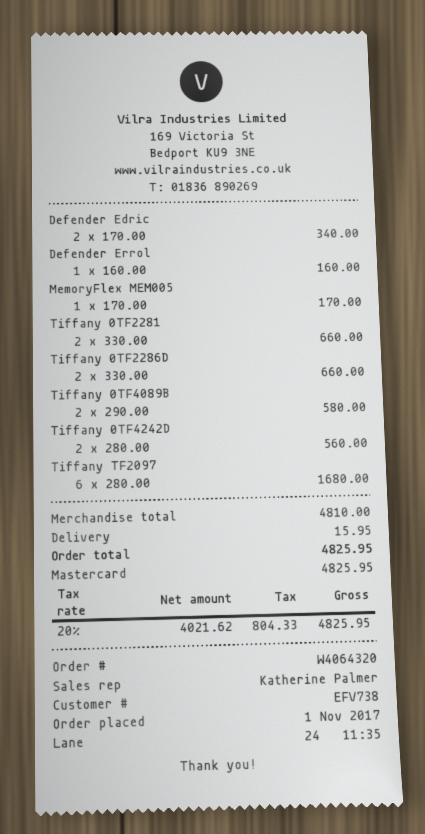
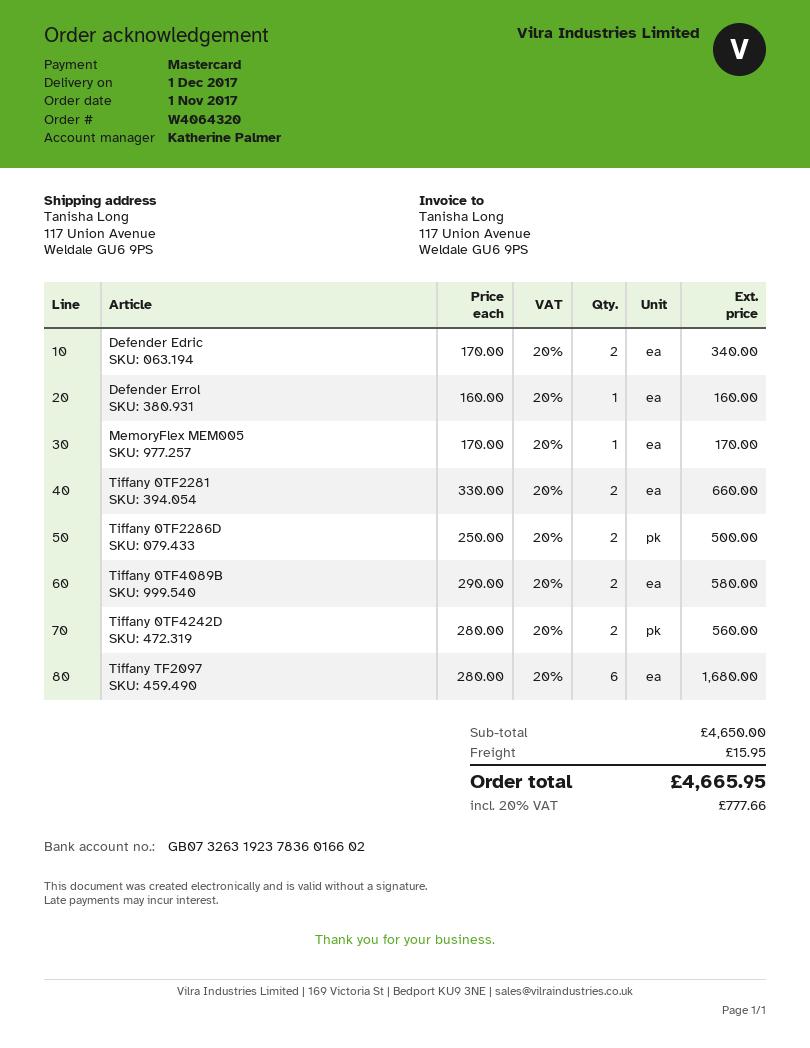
Tiffany 0TF2286D: 2 x 330.00 = 660.00 -> 2 x 250.00 = 500.00
subtotal: 4810.00 -> 4650.00
tax: 20% = 804.33 -> 20% = 777.66
total: 4825.95 -> 4665.95

